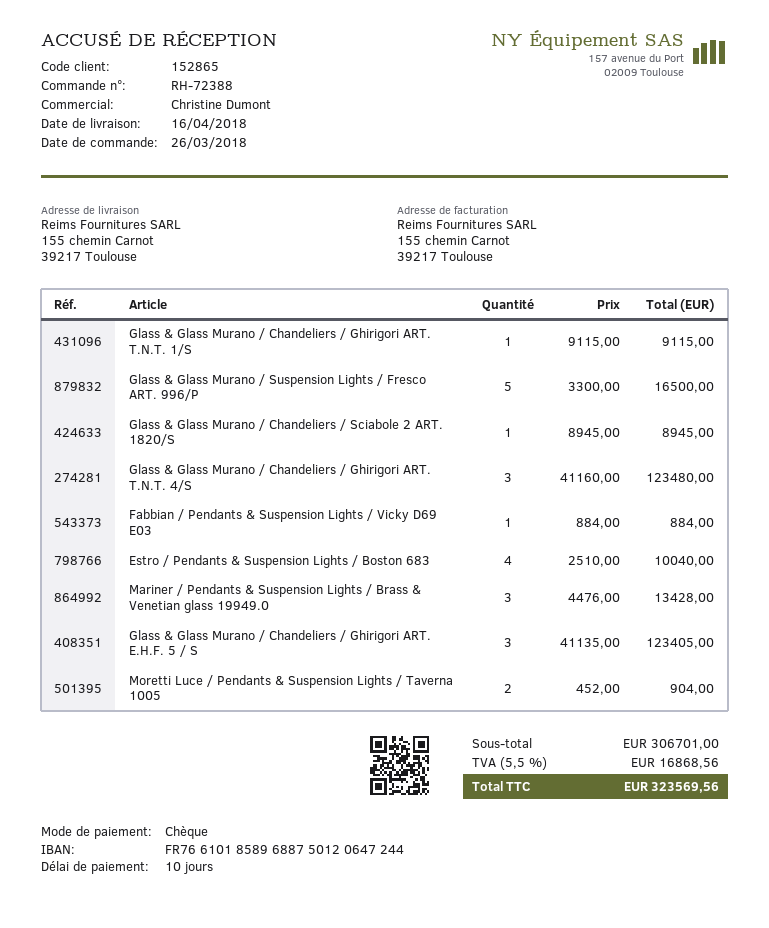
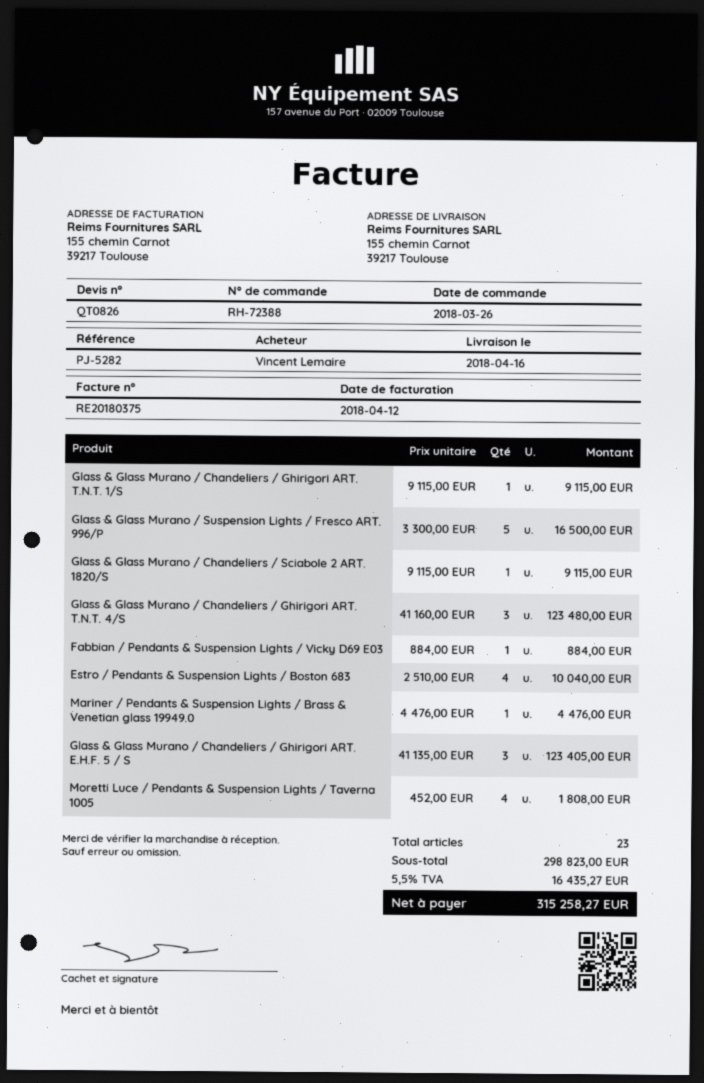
Glass & Glass Murano / Chandeliers / Sciabole 2 ART. 1820/S: 1 x 8945.00 = 8945.00 -> 1 x 9115.00 = 9115.00
Mariner / Pendants & Suspension Lights / Brass & Venetian glass 19949.0: 3 x 4476.00 = 13428.00 -> 1 x 4476.00 = 4476.00
Moretti Luce / Pendants & Suspension Lights / Taverna 1005: 2 x 452.00 = 904.00 -> 4 x 452.00 = 1808.00
subtotal: 306701.00 -> 298823.00
tax: 5.5% = 16868.56 -> 5.5% = 16435.27
total: 323569.56 -> 315258.27

